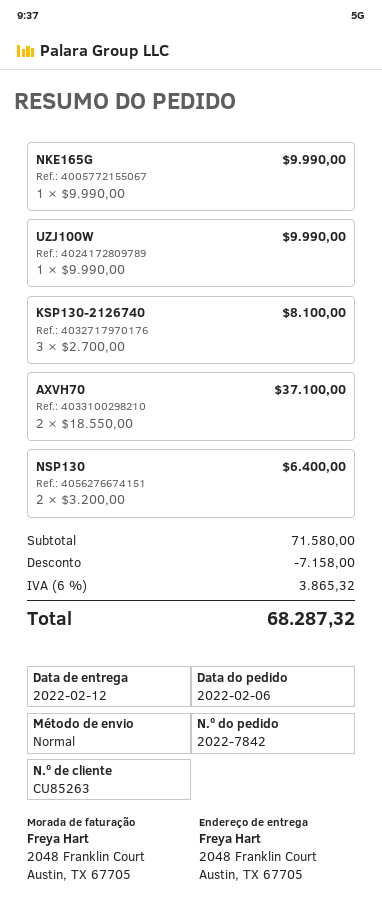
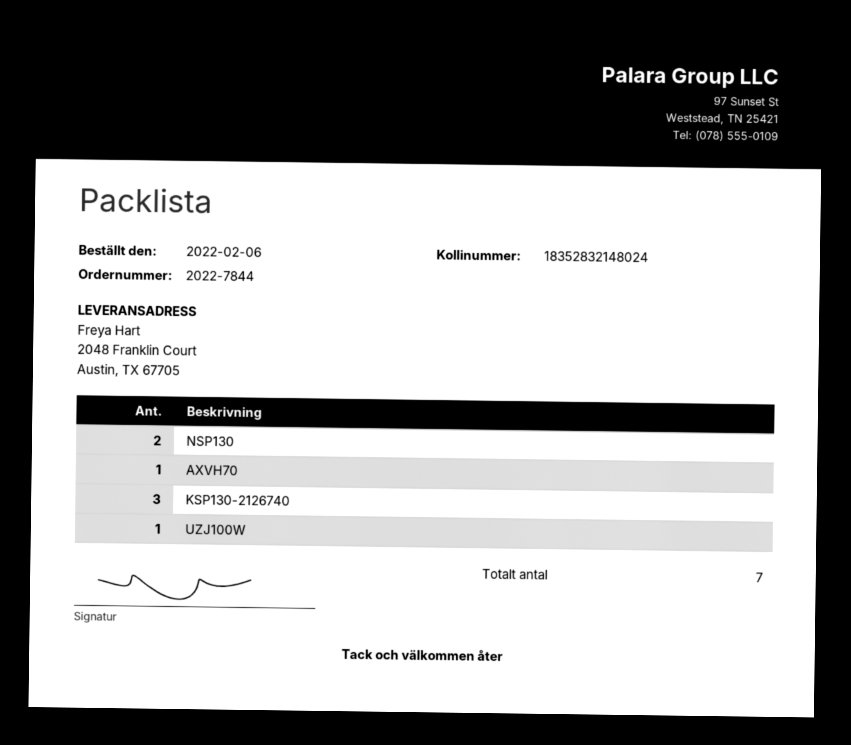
order number: 2022-7842 -> 2022-7844
NKE165G: 1 -> none
AXVH70: 2 -> 1

